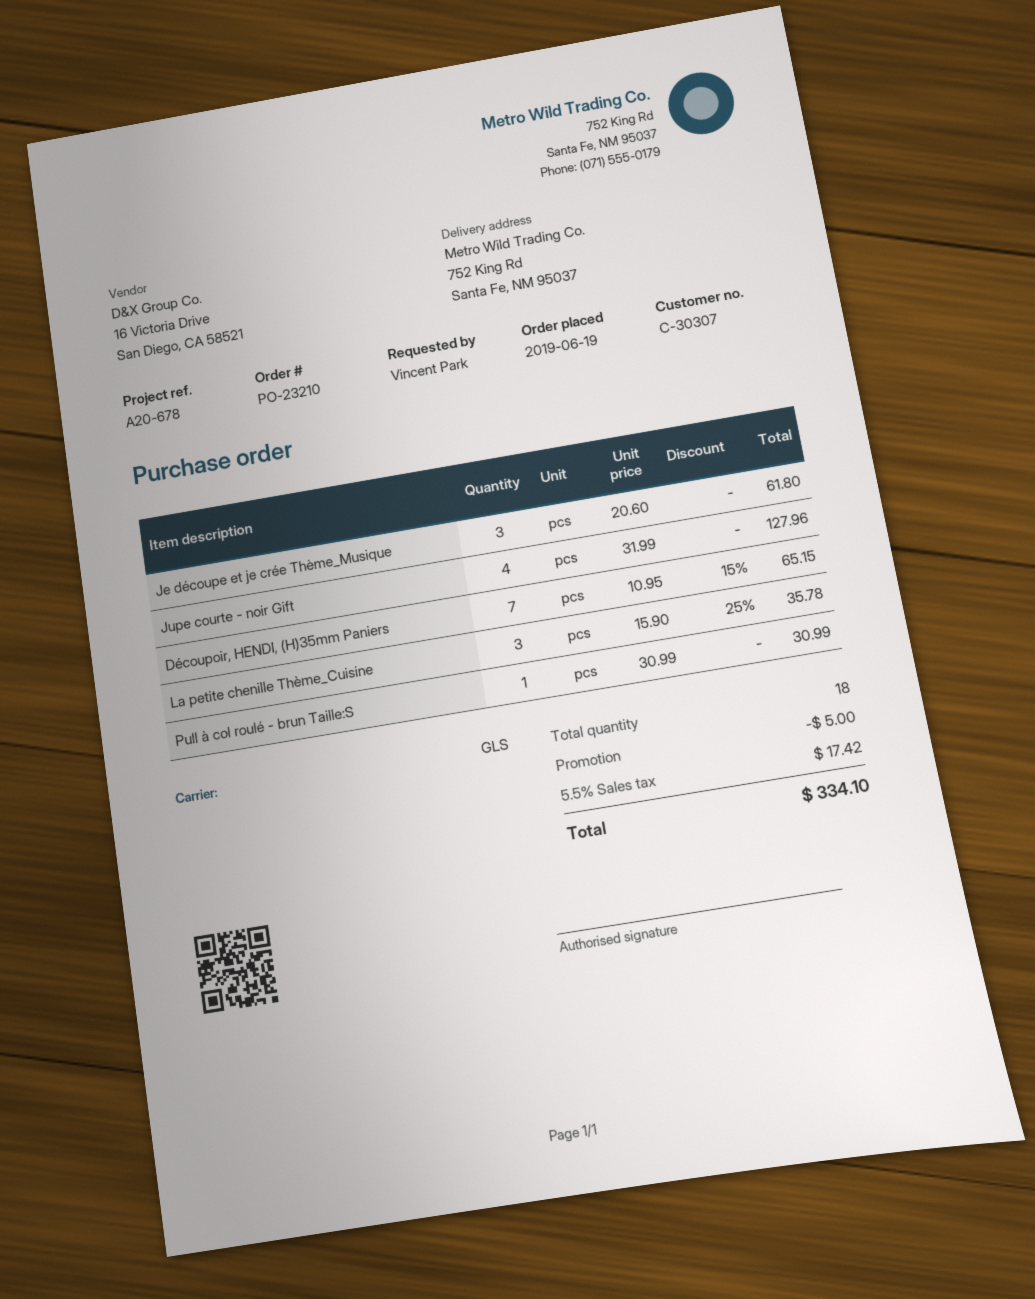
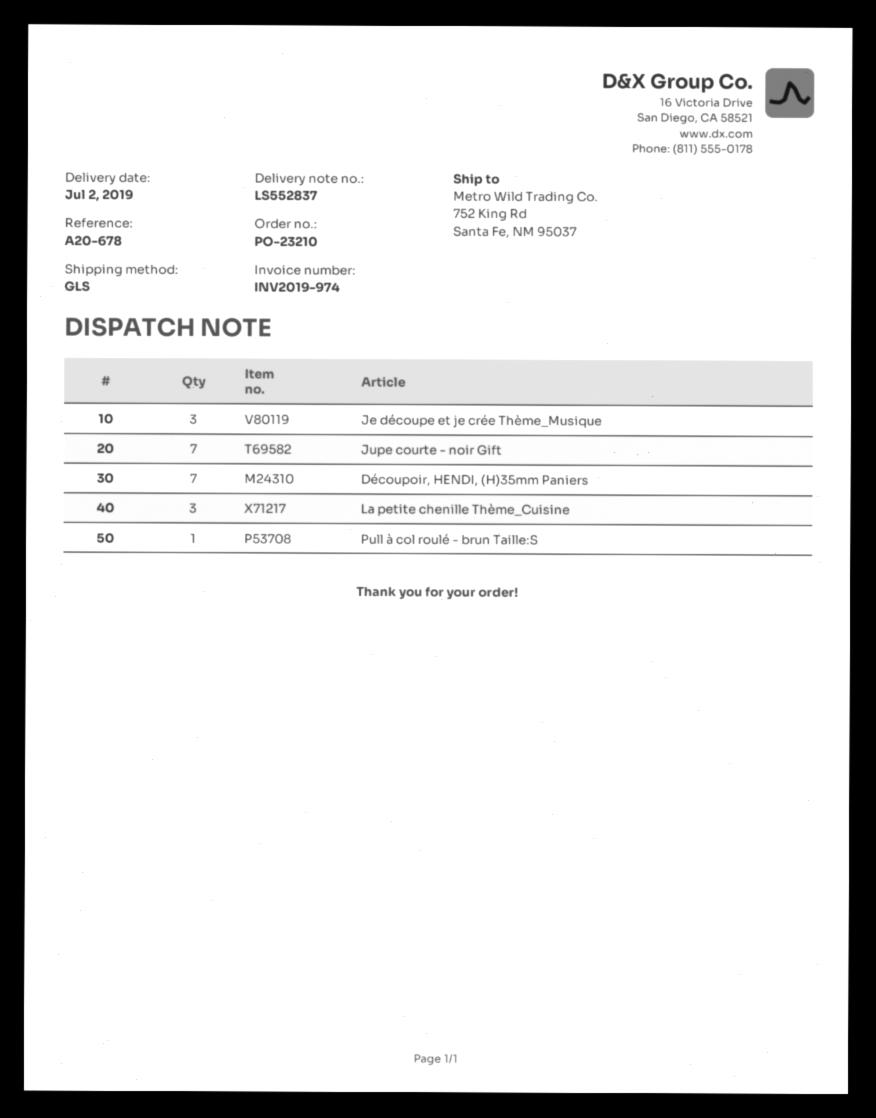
Jupe courte - noir Gift: 4 -> 7

